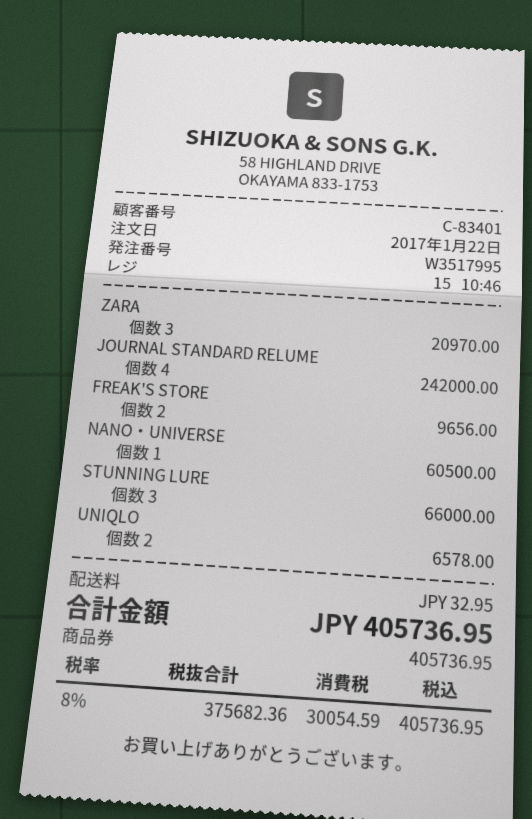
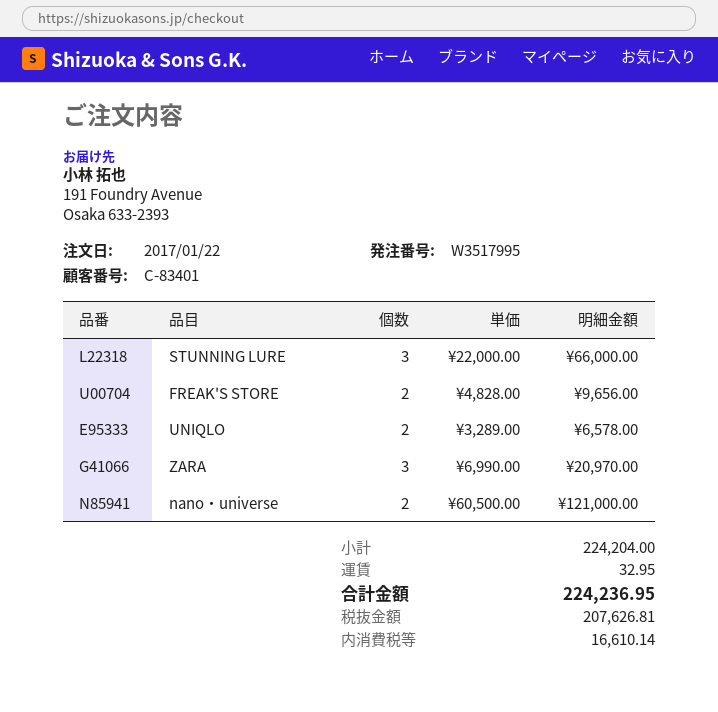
JOURNAL STANDARD RELUME: 4 for 242000.00 -> none
NANO・UNIVERSE: 1 for 60500.00 -> 2 for 121000.00
net: 375682.36 -> 207626.81
tax: 30054.59 -> 16610.14
total: 405736.95 -> 224236.95

